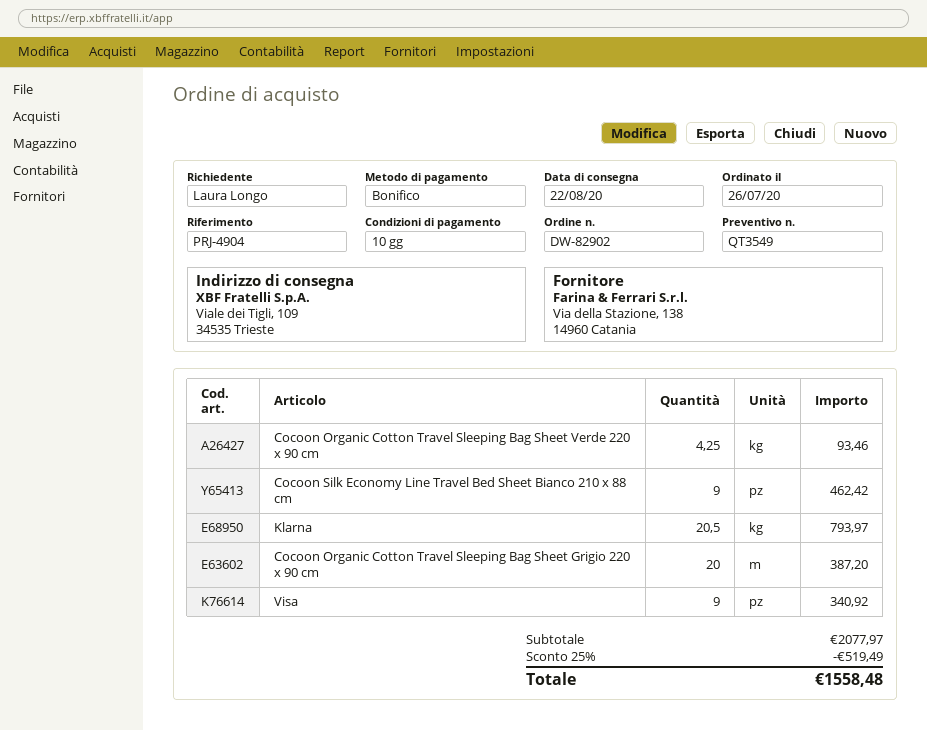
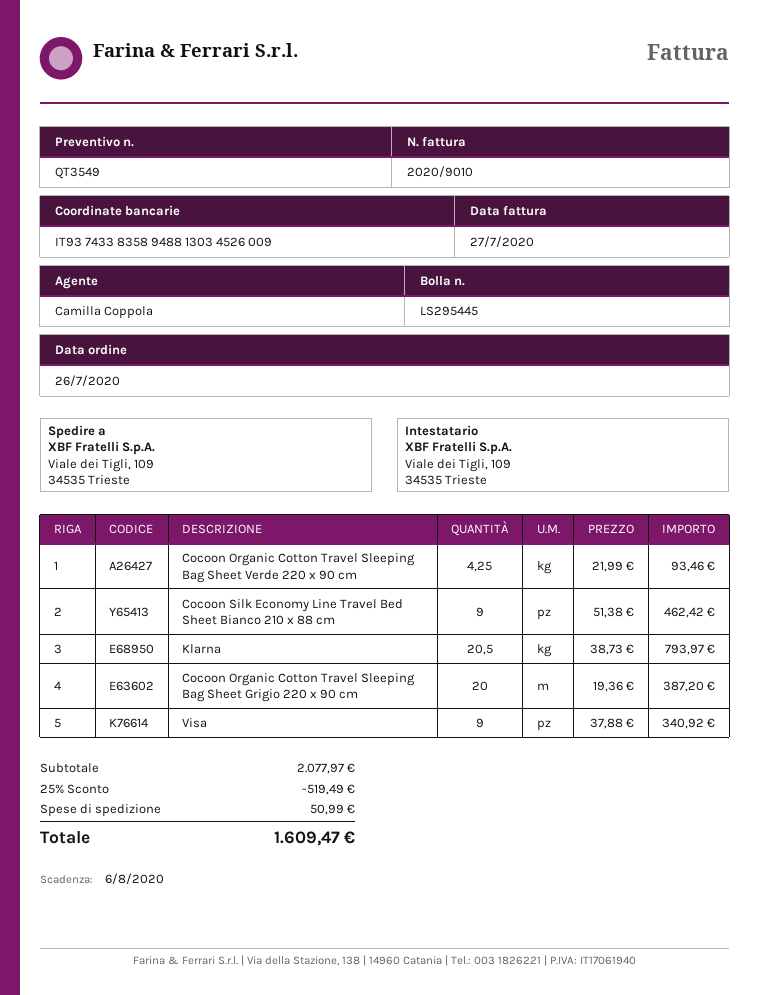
shipping: none -> 50.99
total: 1558.48 -> 1609.47

